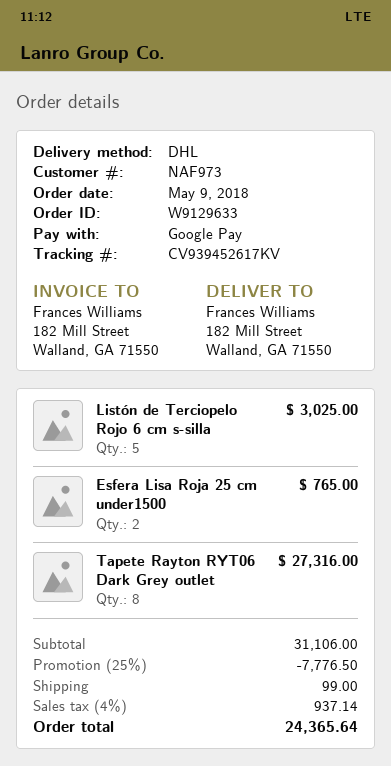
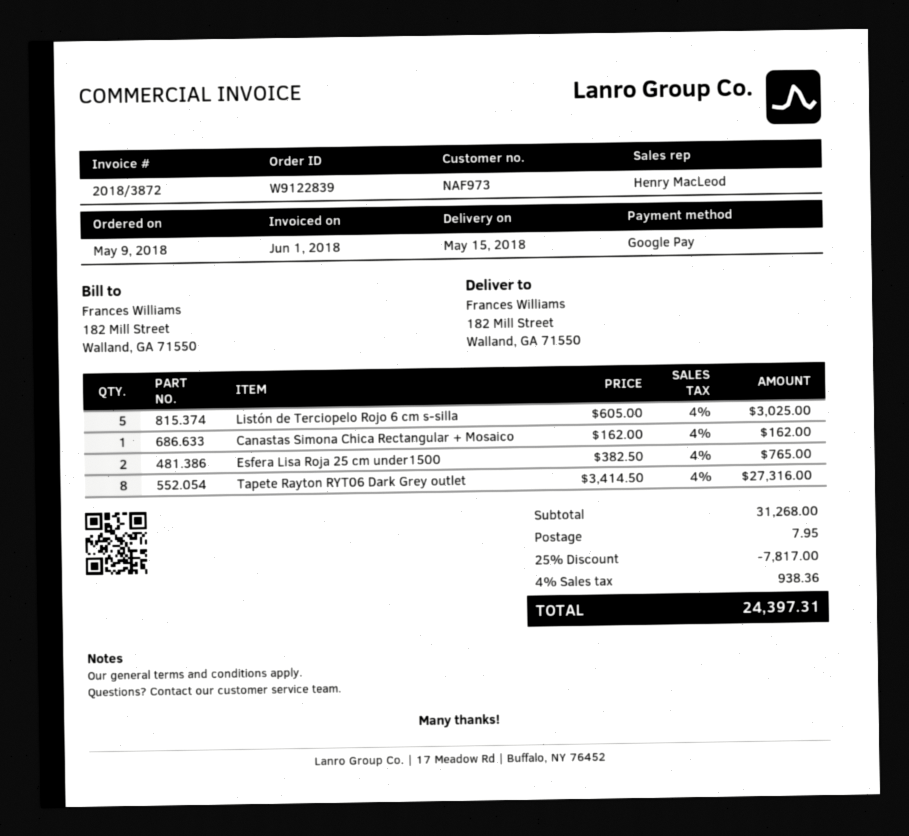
order number: W9129633 -> W9122839
Canastas Simona Chica Rectangular + Mosaico: none -> 1 for 162.00
subtotal: 31106.00 -> 31268.00
discount: 25% = 7776.50 -> 25% = 7817.00
shipping: 99.00 -> 7.95
tax: 4% = 937.14 -> 4% = 938.36
total: 24365.64 -> 24397.31

